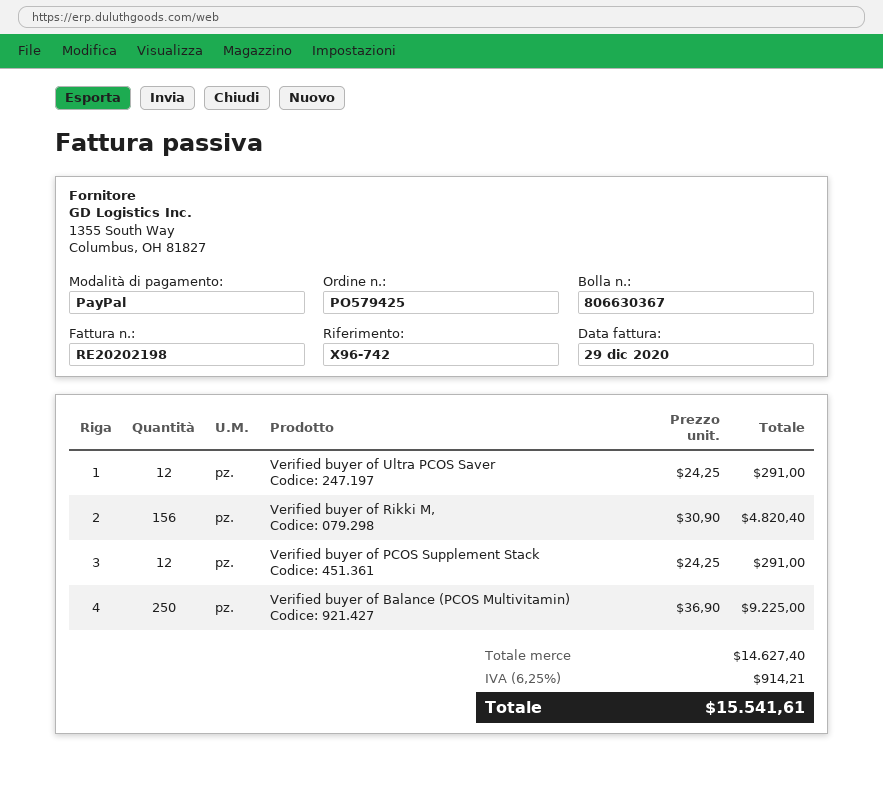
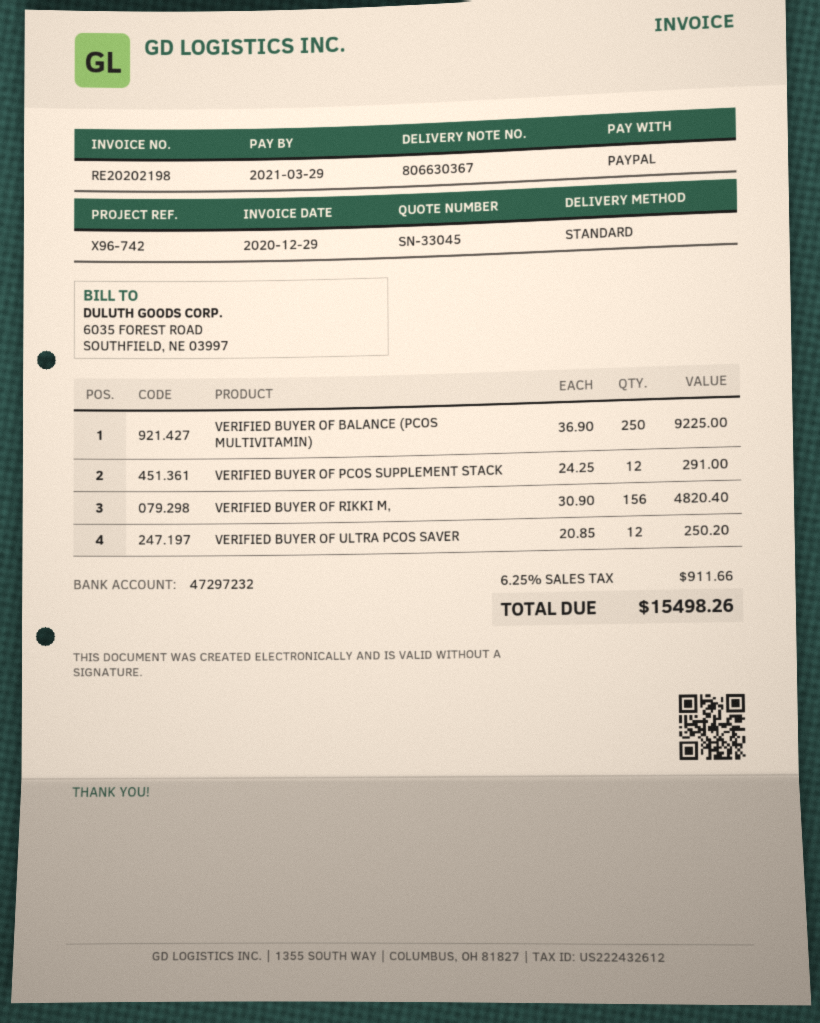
Verified buyer of Ultra PCOS Saver: 12 x 24.25 = 291.00 -> 12 x 20.85 = 250.20
tax: 6.25% = 914.21 -> 6.25% = 911.66
total: 15541.61 -> 15498.26

